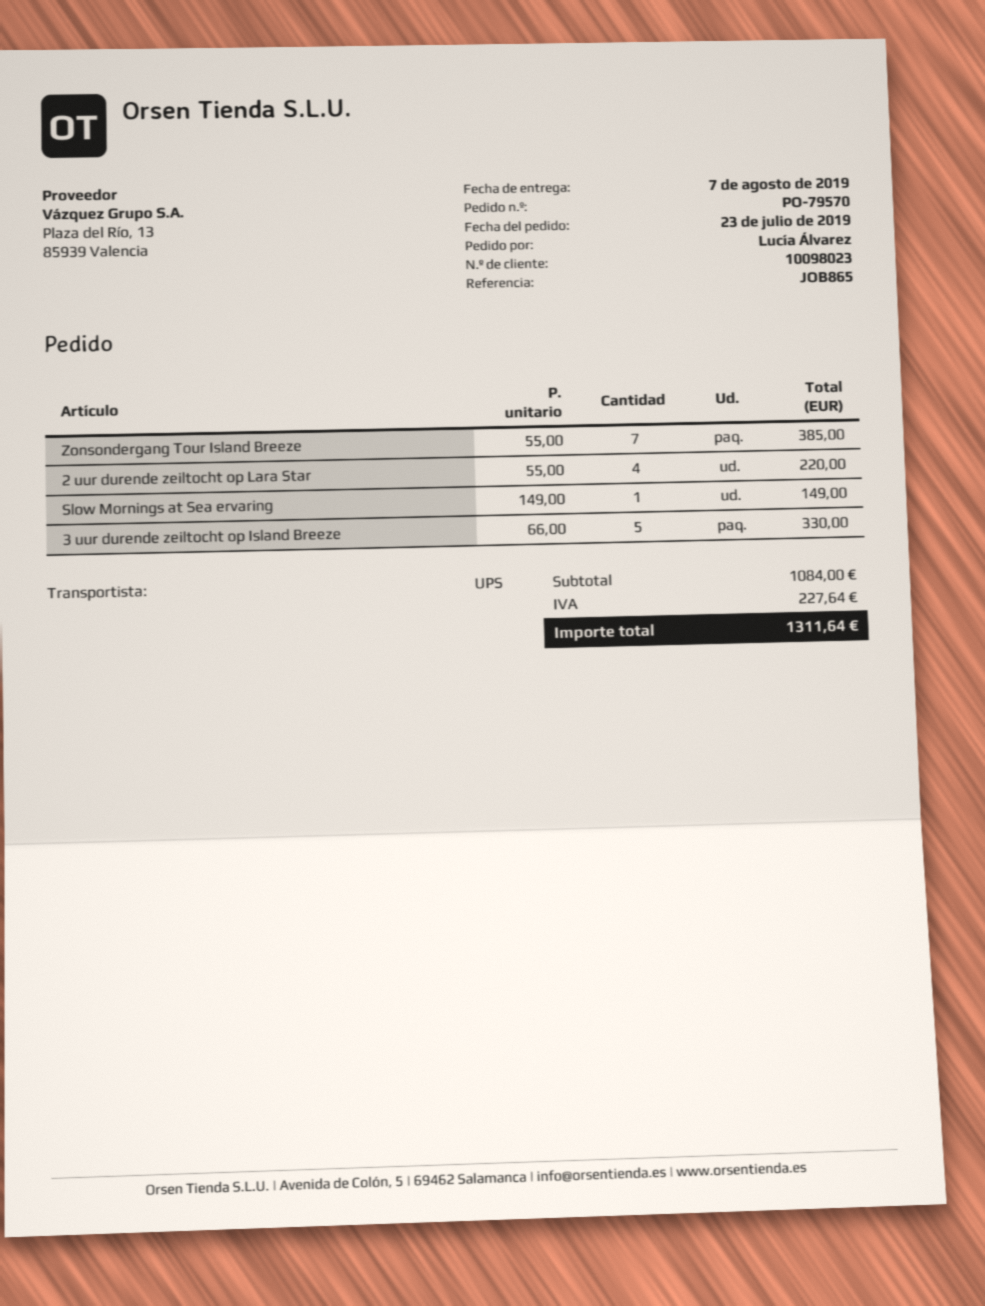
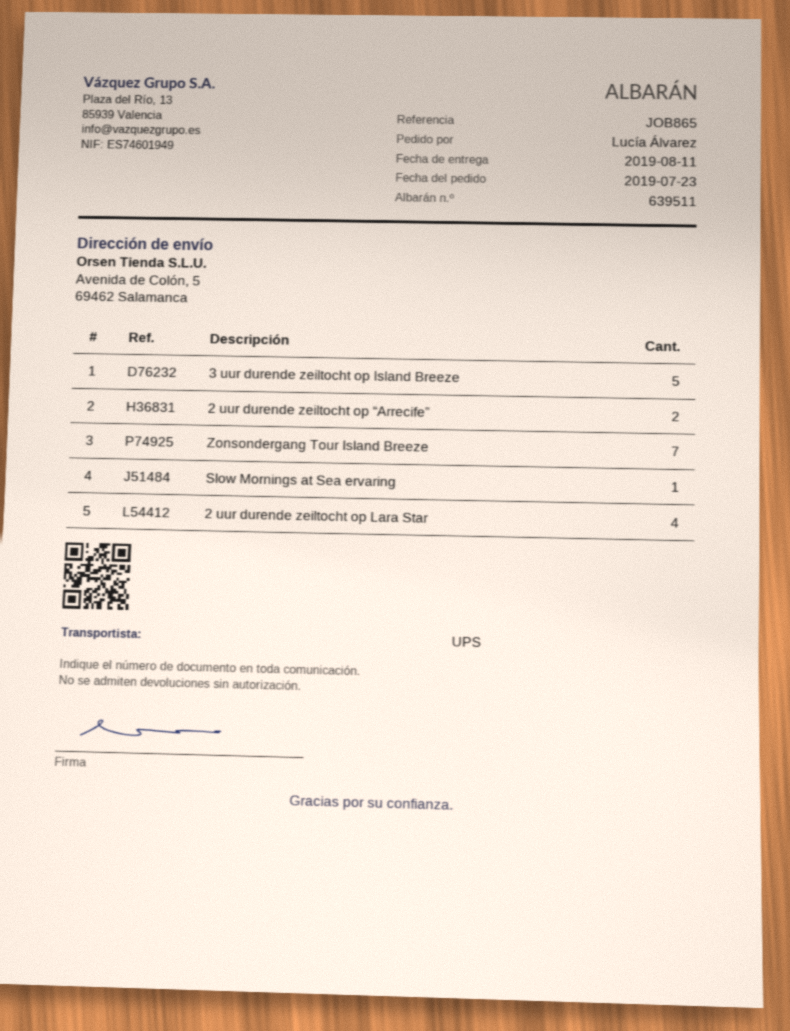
delivery date: 2019-08-07 -> 2019-08-11
2 uur durende zeiltocht op “Arrecife”: none -> 2

